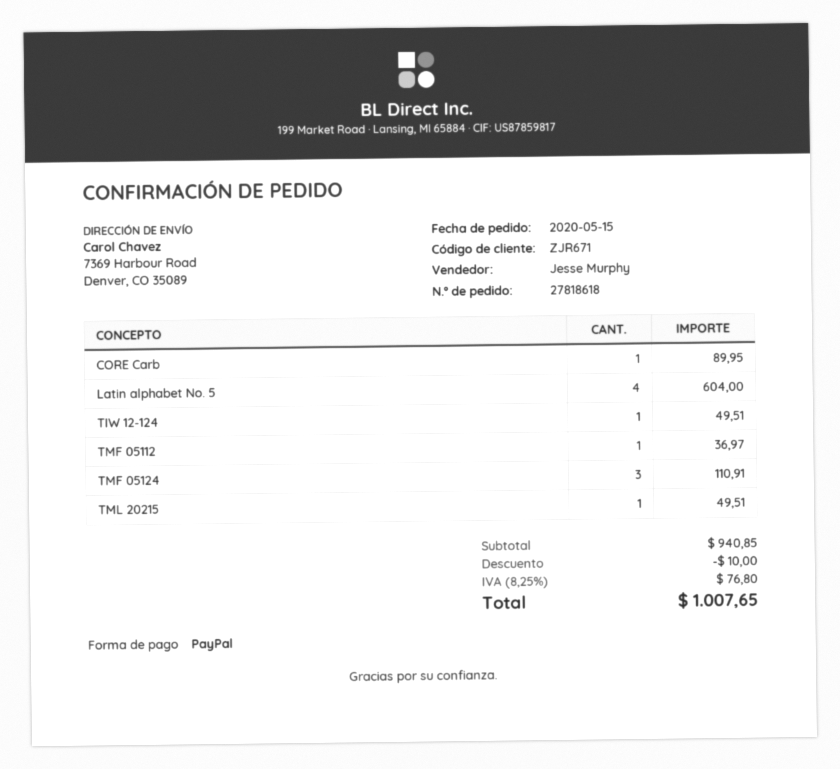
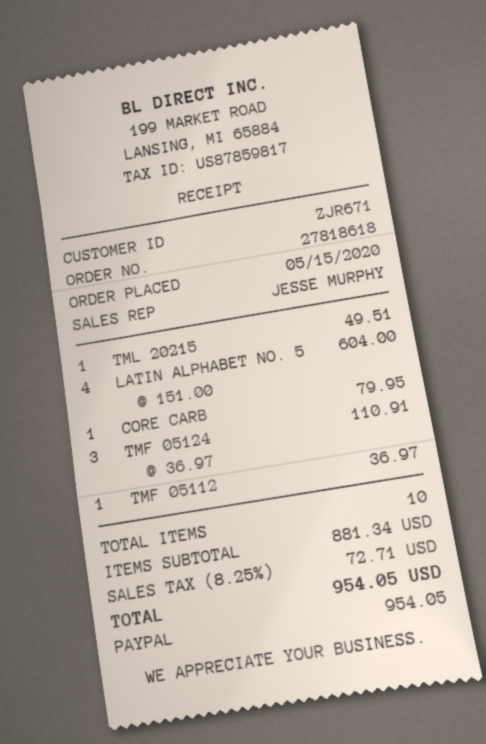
CORE Carb: 1 for 89.95 -> 1 for 79.95
TIW 12-124: 1 for 49.51 -> none
subtotal: 940.85 -> 881.34
discount: 10.00 -> none
tax: 8.25% = 76.80 -> 8.25% = 72.71
total: 1007.65 -> 954.05

